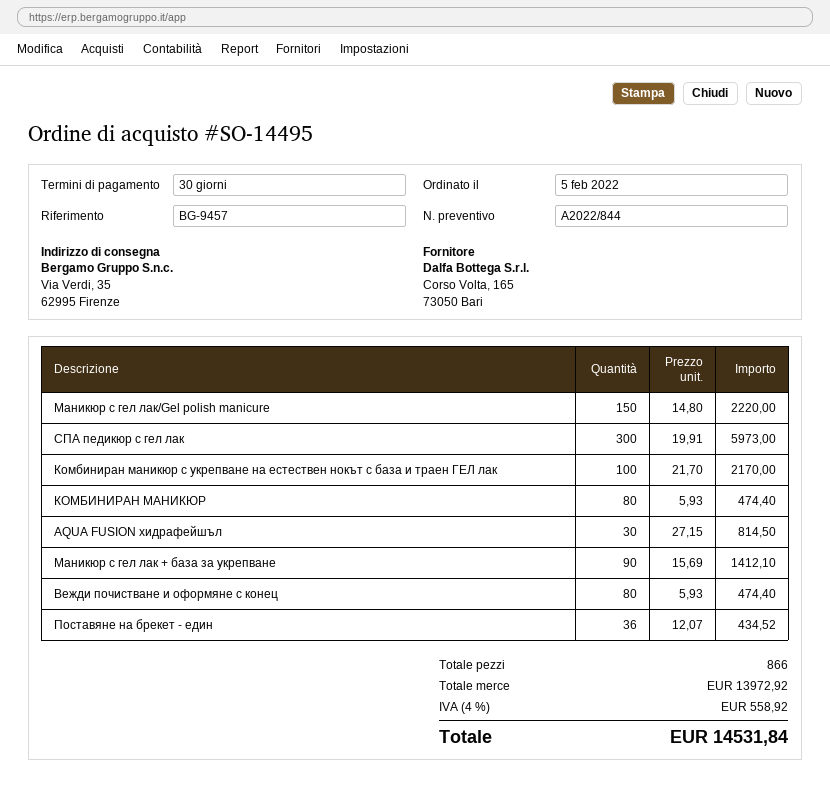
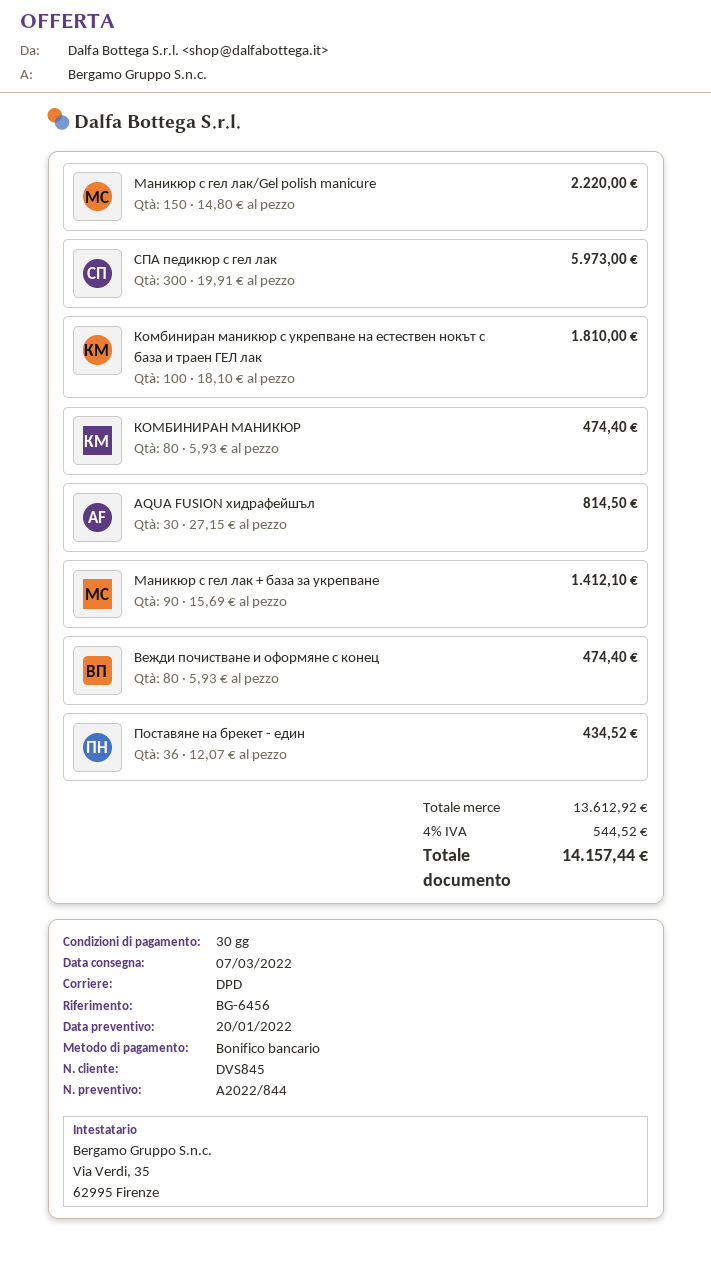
reference: BG-9457 -> BG-6456
Комбиниран маникюр с укрепване на естествен нокът с база и траен ГЕЛ лак: 100 x 21.70 = 2170.00 -> 100 x 18.10 = 1810.00
subtotal: 13972.92 -> 13612.92
tax: 4% = 558.92 -> 4% = 544.52
total: 14531.84 -> 14157.44

